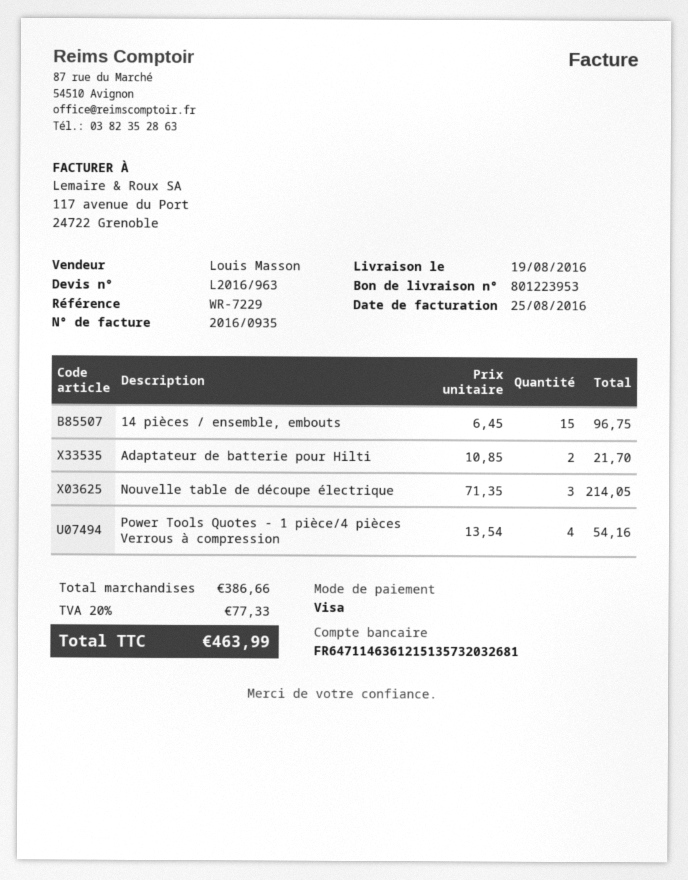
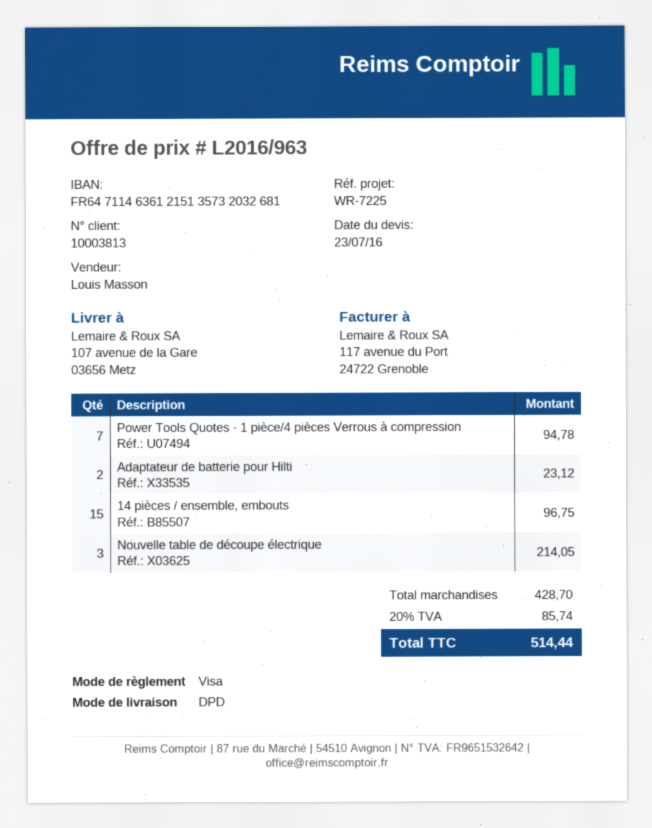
reference: WR-7229 -> WR-7225
Adaptateur de batterie pour Hilti: 2 for 21.70 -> 2 for 23.12
Power Tools Quotes - 1 pièce/4 pièces Verrous à compression: 4 for 54.16 -> 7 for 94.78
subtotal: 386.66 -> 428.70
tax: 20% = 77.33 -> 20% = 85.74
total: 463.99 -> 514.44

